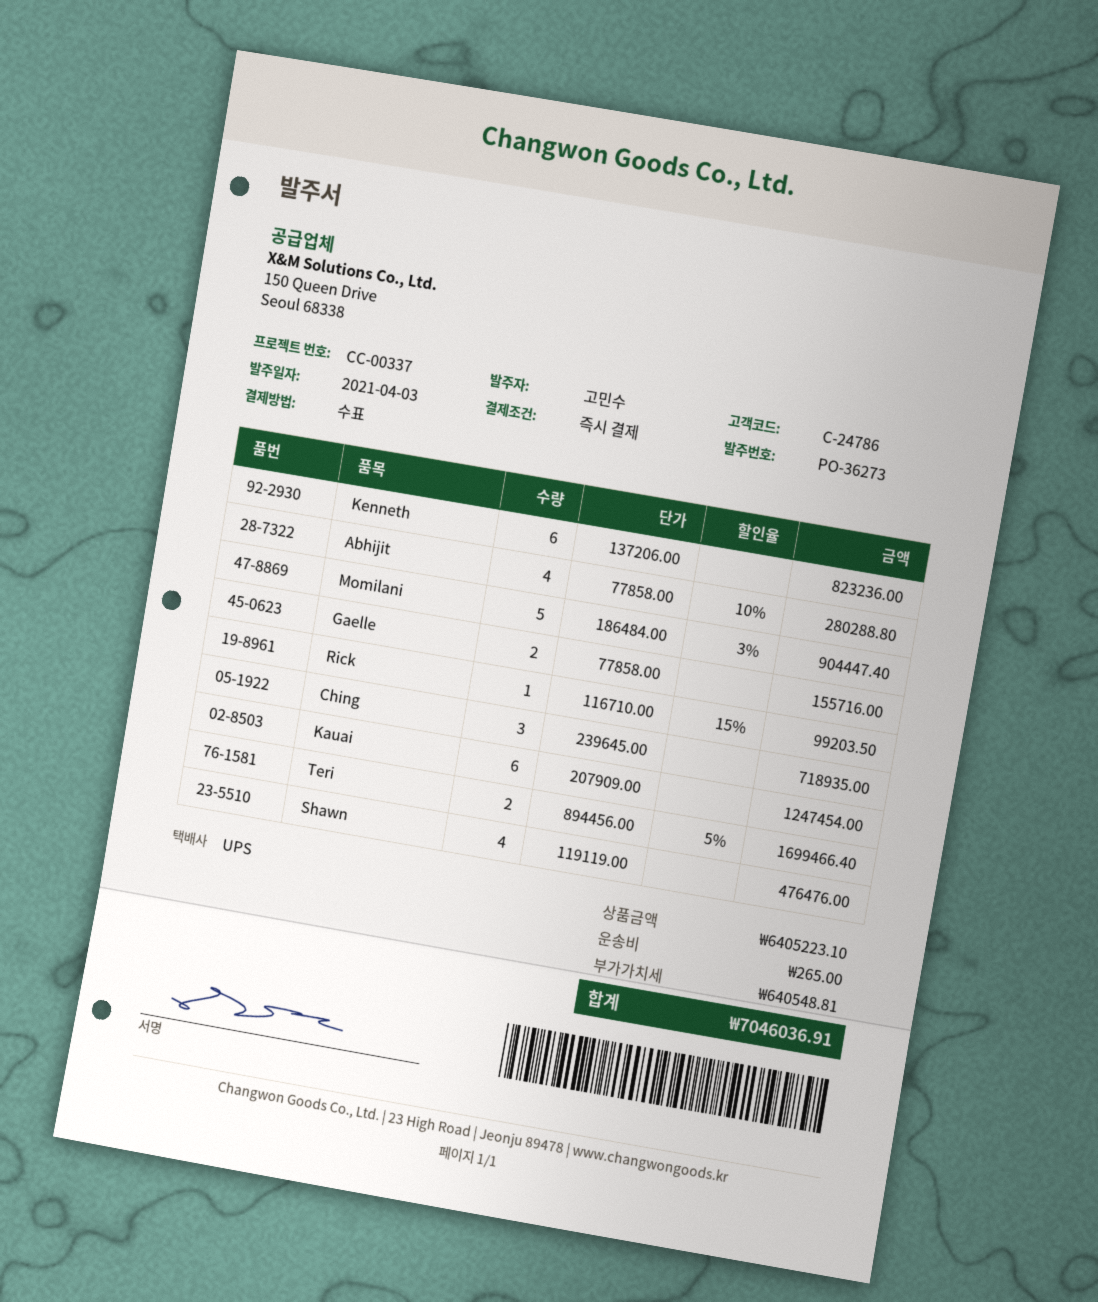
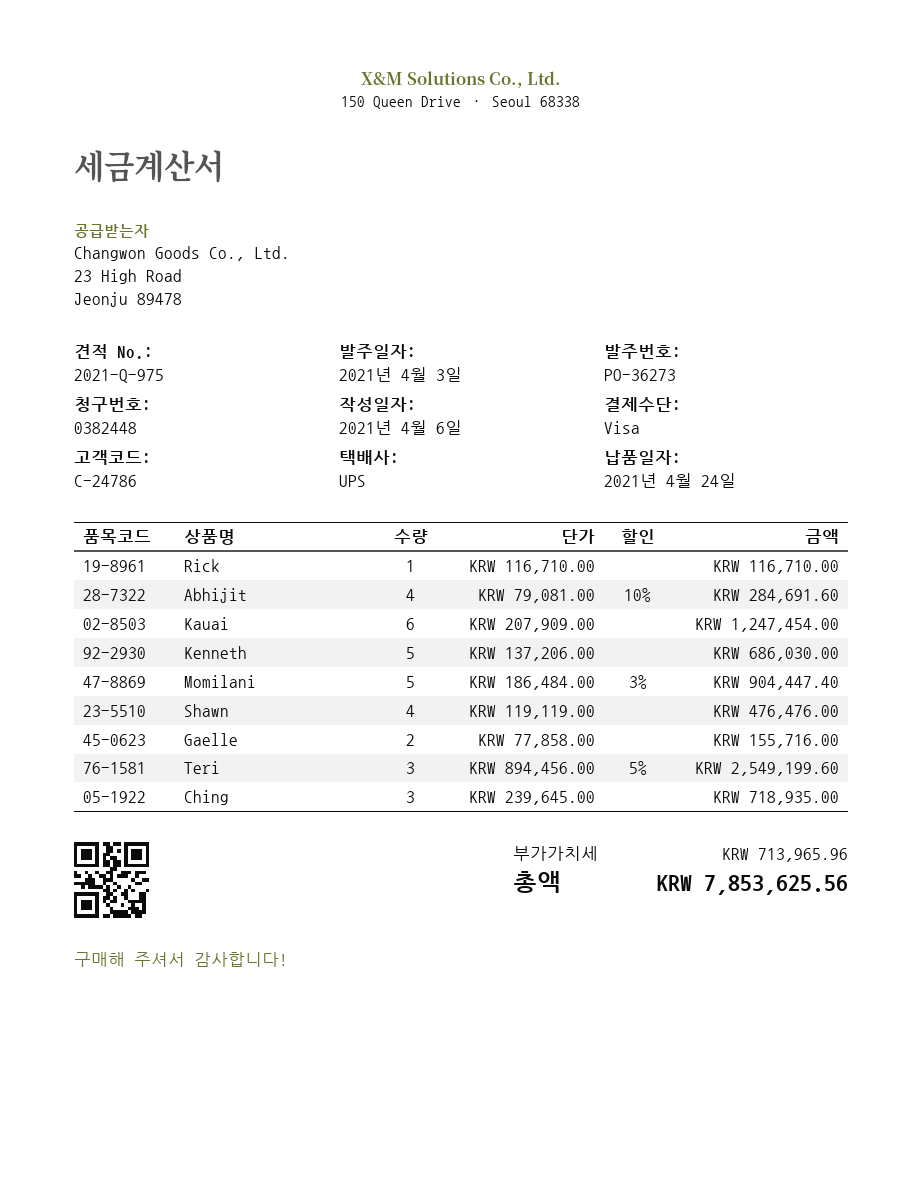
payment method: cheque -> Visa
Kenneth: 6 x 137206.00 = 823236.00 -> 5 x 137206.00 = 686030.00
Abhijit: 4 x 77858.00 - 10% = 280288.80 -> 4 x 79081.00 - 10% = 284691.60
Rick: 1 x 116710.00 - 15% = 99203.50 -> 1 x 116710.00 = 116710.00
Teri: 2 x 894456.00 - 5% = 1699466.40 -> 3 x 894456.00 - 5% = 2549199.60
shipping: 265.00 -> none
tax: 640548.81 -> 713965.96
total: 7046036.91 -> 7853625.56

